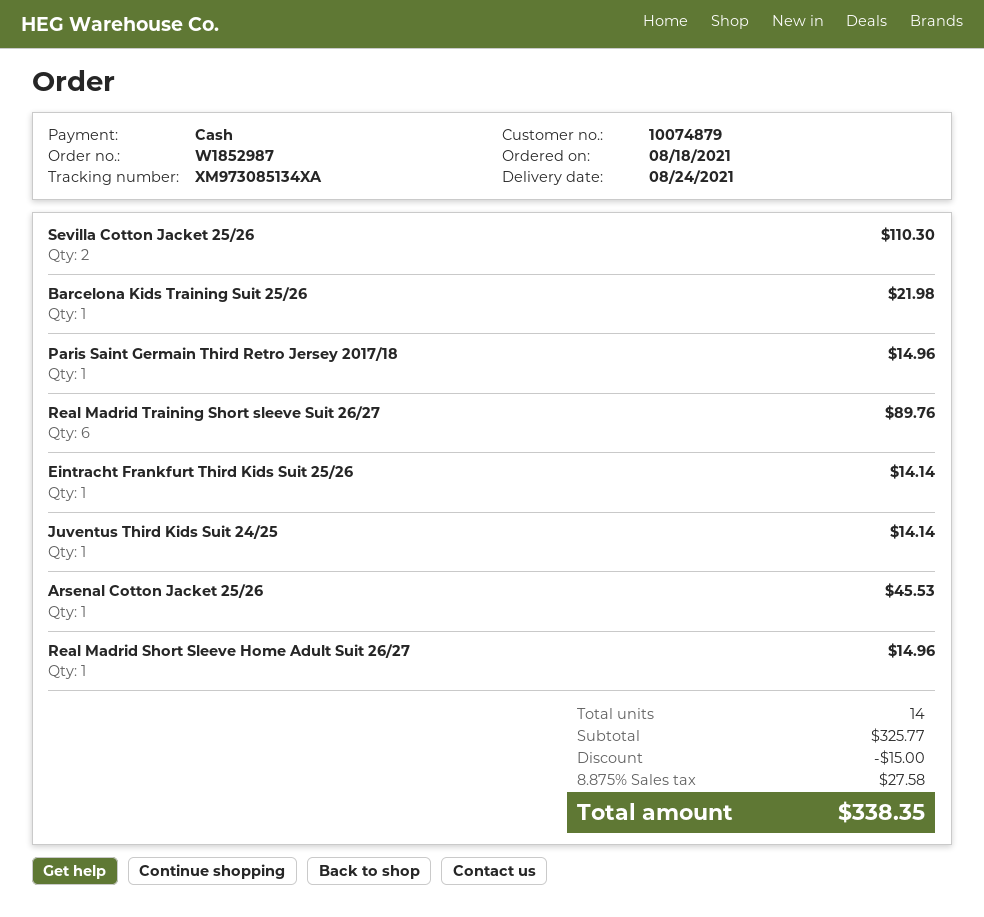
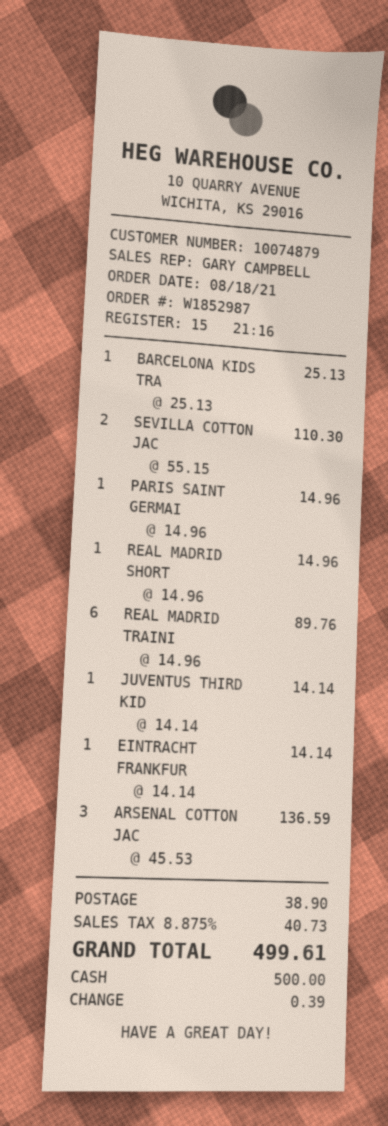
Barcelona Kids Training Suit 25/26: 1 for 21.98 -> 1 for 25.13
Arsenal Cotton Jacket 25/26: 1 for 45.53 -> 3 for 136.59
discount: 15.00 -> none
shipping: none -> 38.90
tax: 8.875% = 27.58 -> 8.875% = 40.73
total: 338.35 -> 499.61

